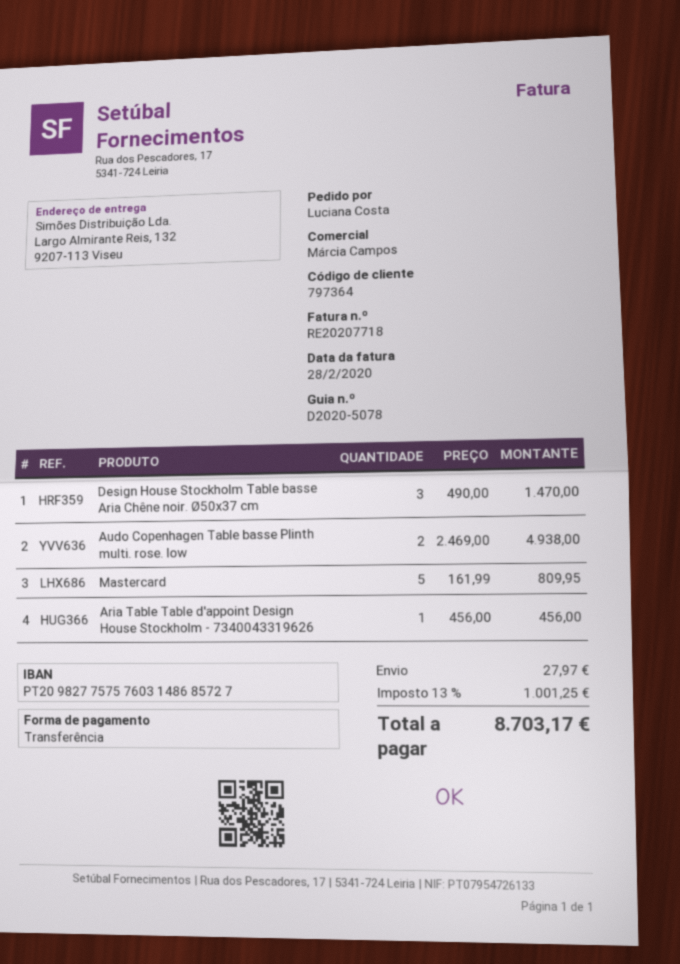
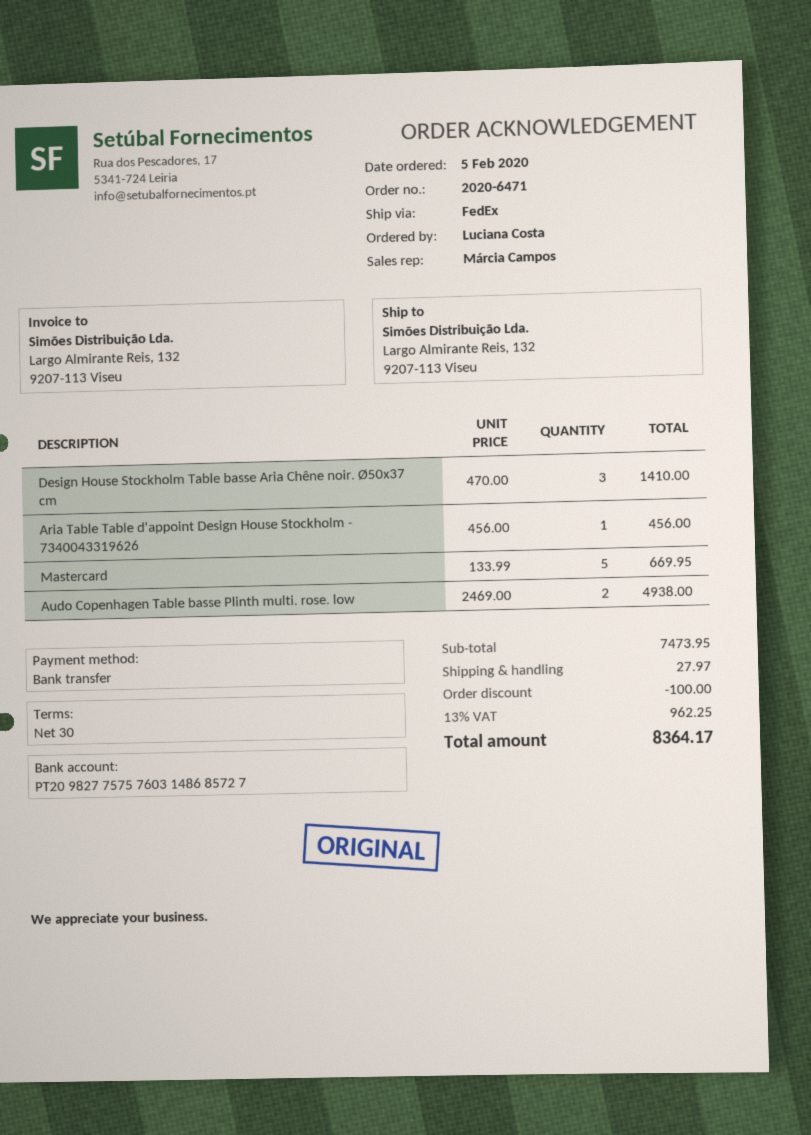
Design House Stockholm Table basse Aria Chêne noir. Ø50x37 cm: 3 x 490.00 = 1470.00 -> 3 x 470.00 = 1410.00
Mastercard: 5 x 161.99 = 809.95 -> 5 x 133.99 = 669.95
discount: none -> 100.00
tax: 13% = 1001.25 -> 13% = 962.25
total: 8703.17 -> 8364.17

